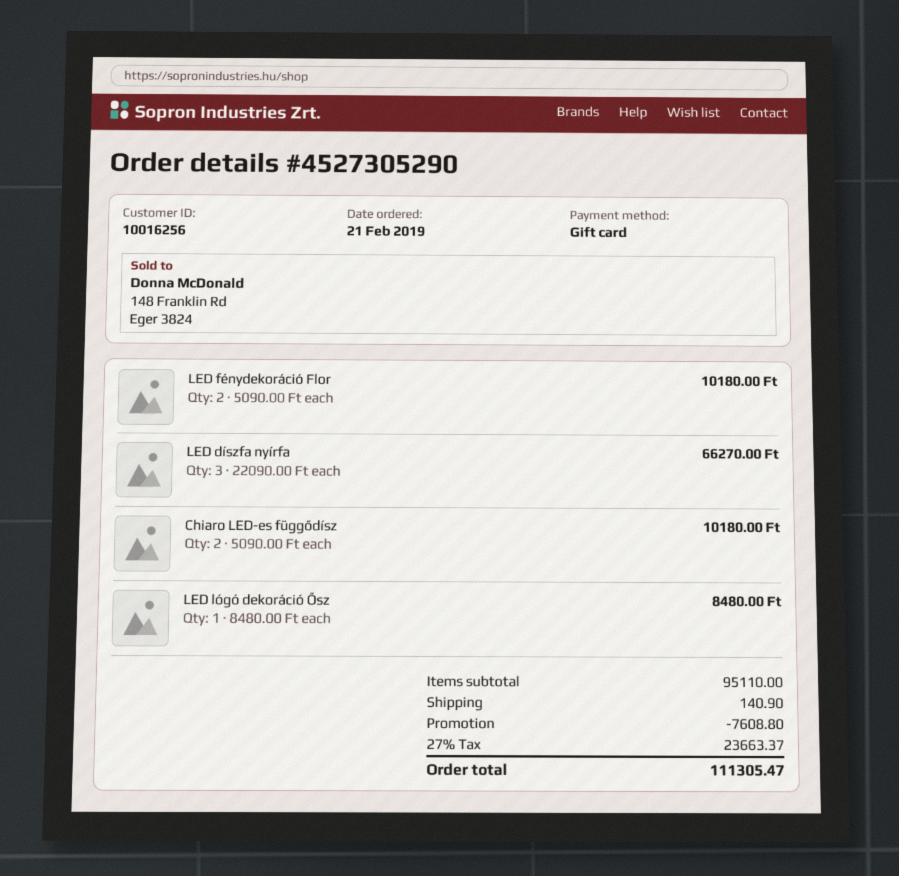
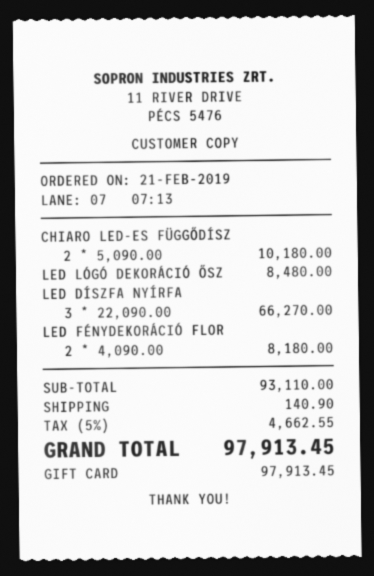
LED fénydekoráció Flor: 2 x 5090.00 = 10180.00 -> 2 x 4090.00 = 8180.00
subtotal: 95110.00 -> 93110.00
discount: 7608.80 -> none
tax: 27% = 23663.37 -> 5% = 4662.55
total: 111305.47 -> 97913.45

